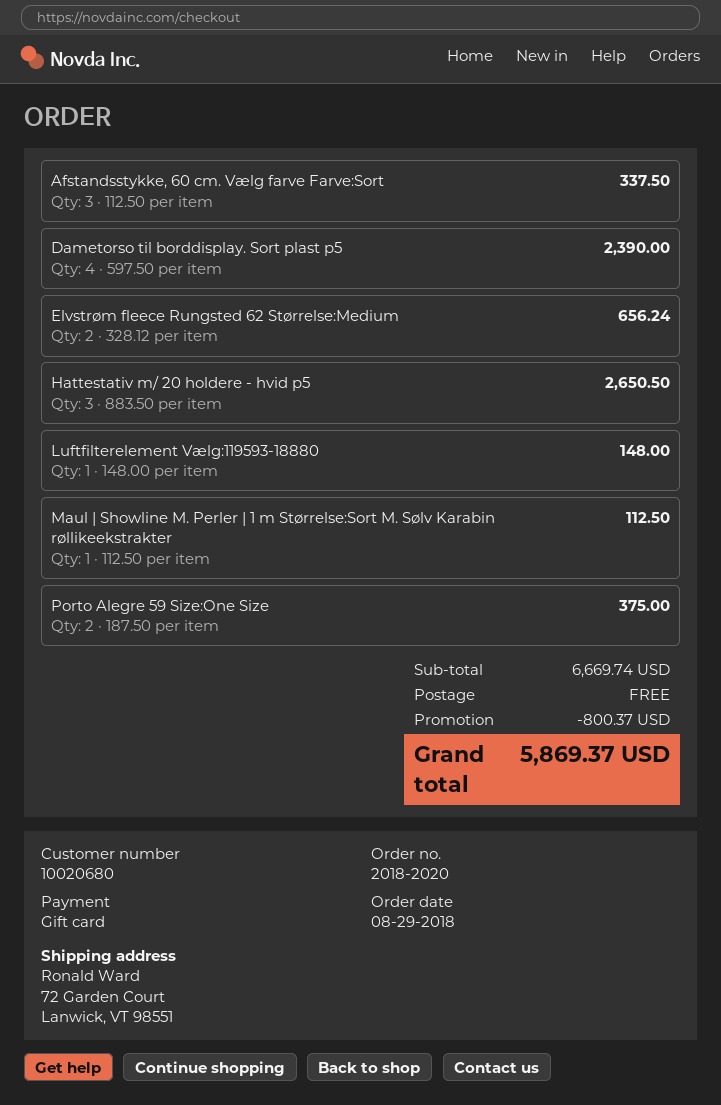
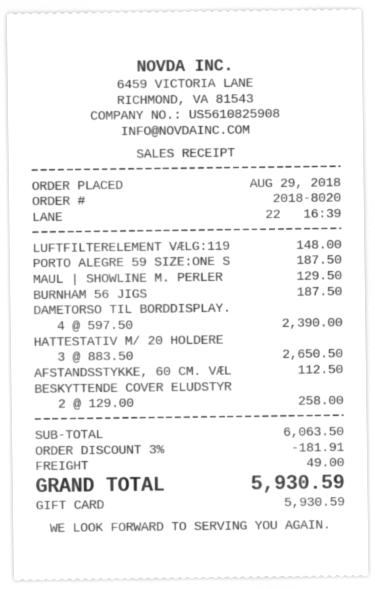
order number: 2018-2020 -> 2018-8020
Afstandsstykke, 60 cm. Vælg farve Farve:Sort: 3 x 112.50 = 337.50 -> 1 x 112.50 = 112.50
Elvstrøm fleece Rungsted 62 Størrelse:Medium: 2 x 328.12 = 656.24 -> none
Maul | Showline M. Perler | 1 m Størrelse:Sort M. Sølv Karabin røllikeekstrakter: 1 x 112.50 = 112.50 -> 1 x 129.50 = 129.50
Porto Alegre 59 Size:One Size: 2 x 187.50 = 375.00 -> 1 x 187.50 = 187.50
BURNHAM 56 JIGS: none -> 1 x 187.50 = 187.50
BESKYTTENDE COVER ELUDSTYR: none -> 2 x 129.00 = 258.00
subtotal: 6669.74 -> 6063.50
discount: 800.37 -> 181.91
shipping: 0.00 -> 49.00
total: 5869.37 -> 5930.59

